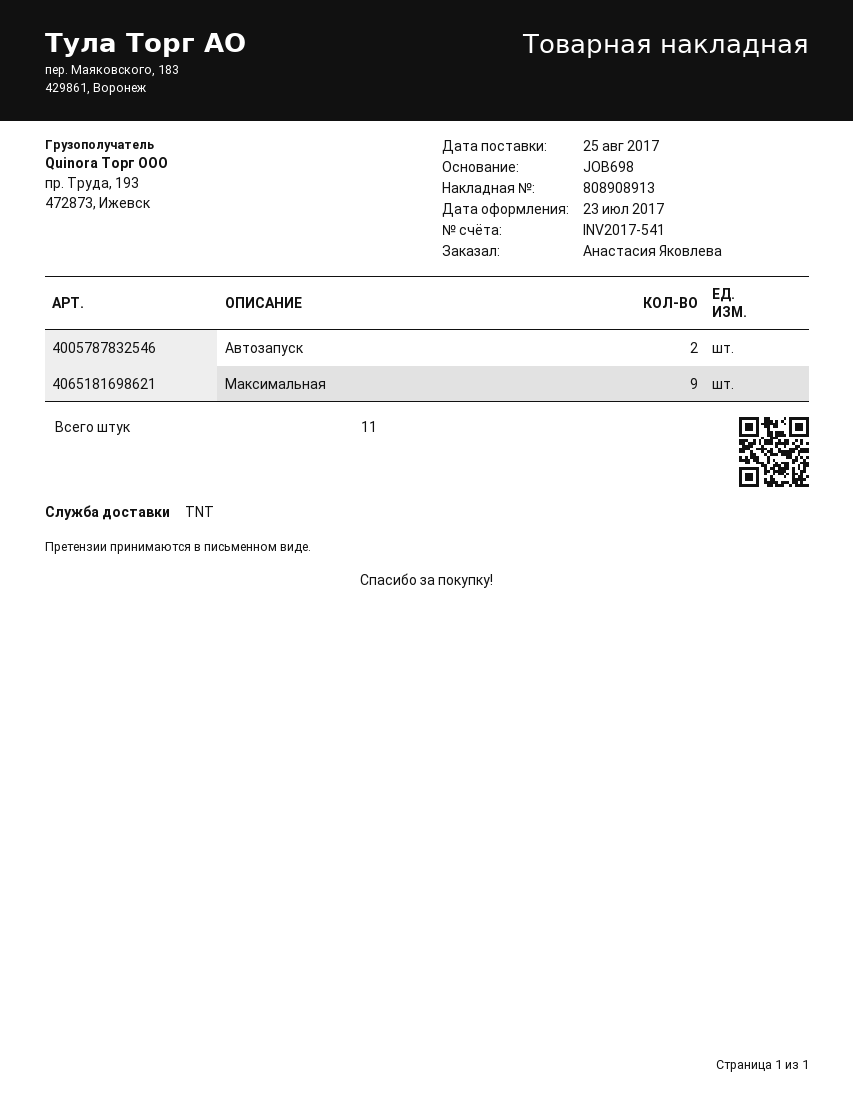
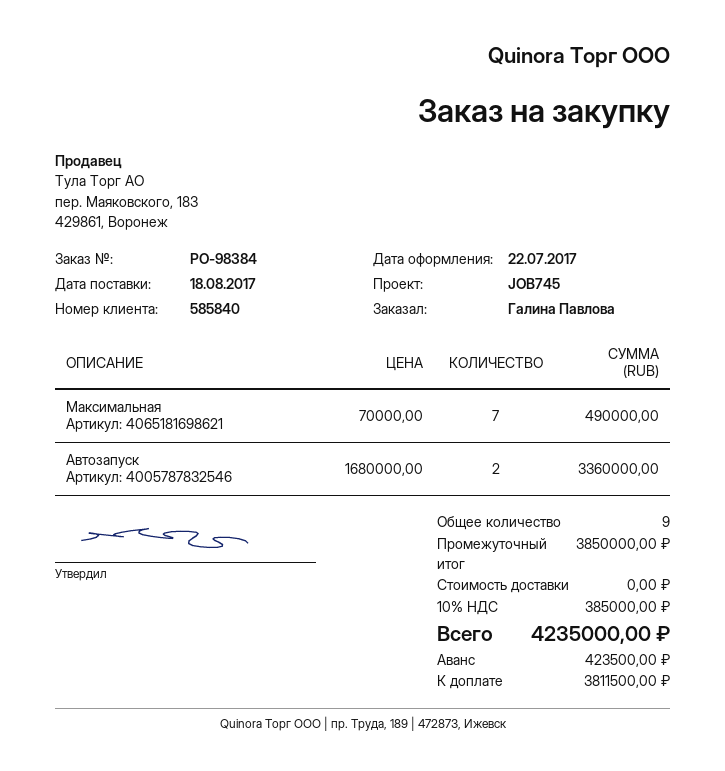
order date: 2017-07-23 -> 2017-07-22
delivery date: 2017-08-25 -> 2017-08-18
reference: JOB698 -> JOB745
ordered by: Анастасия Яковлева -> Галина Павлова
Максимальная: 9 -> 7
total quantity: 11 -> 9

